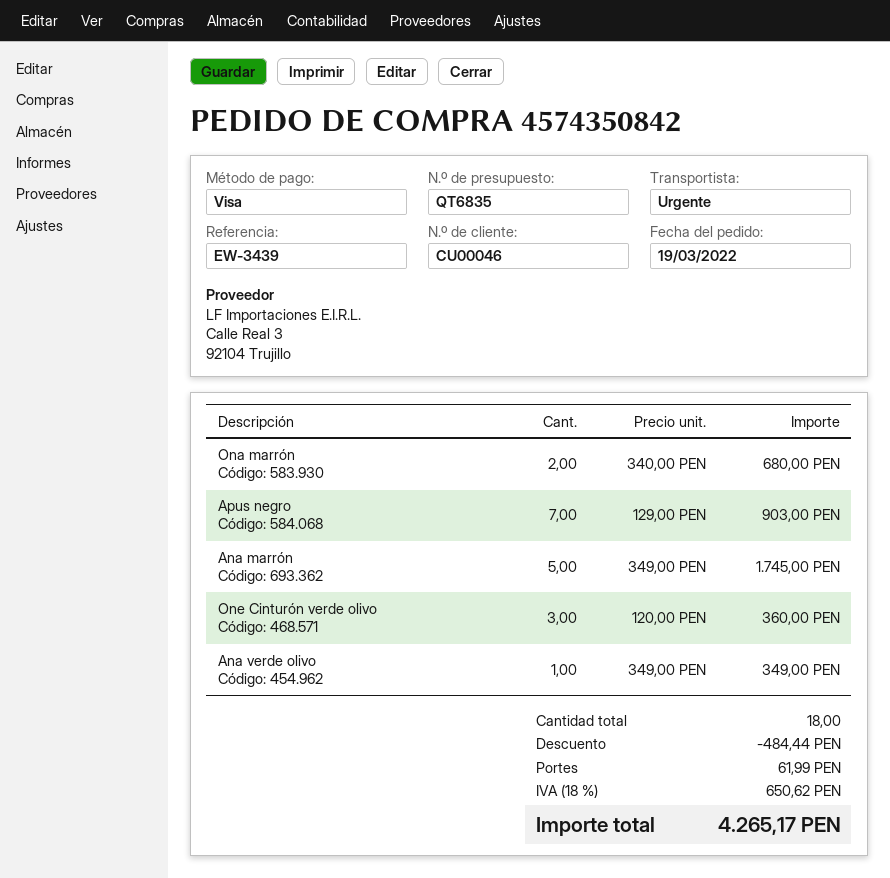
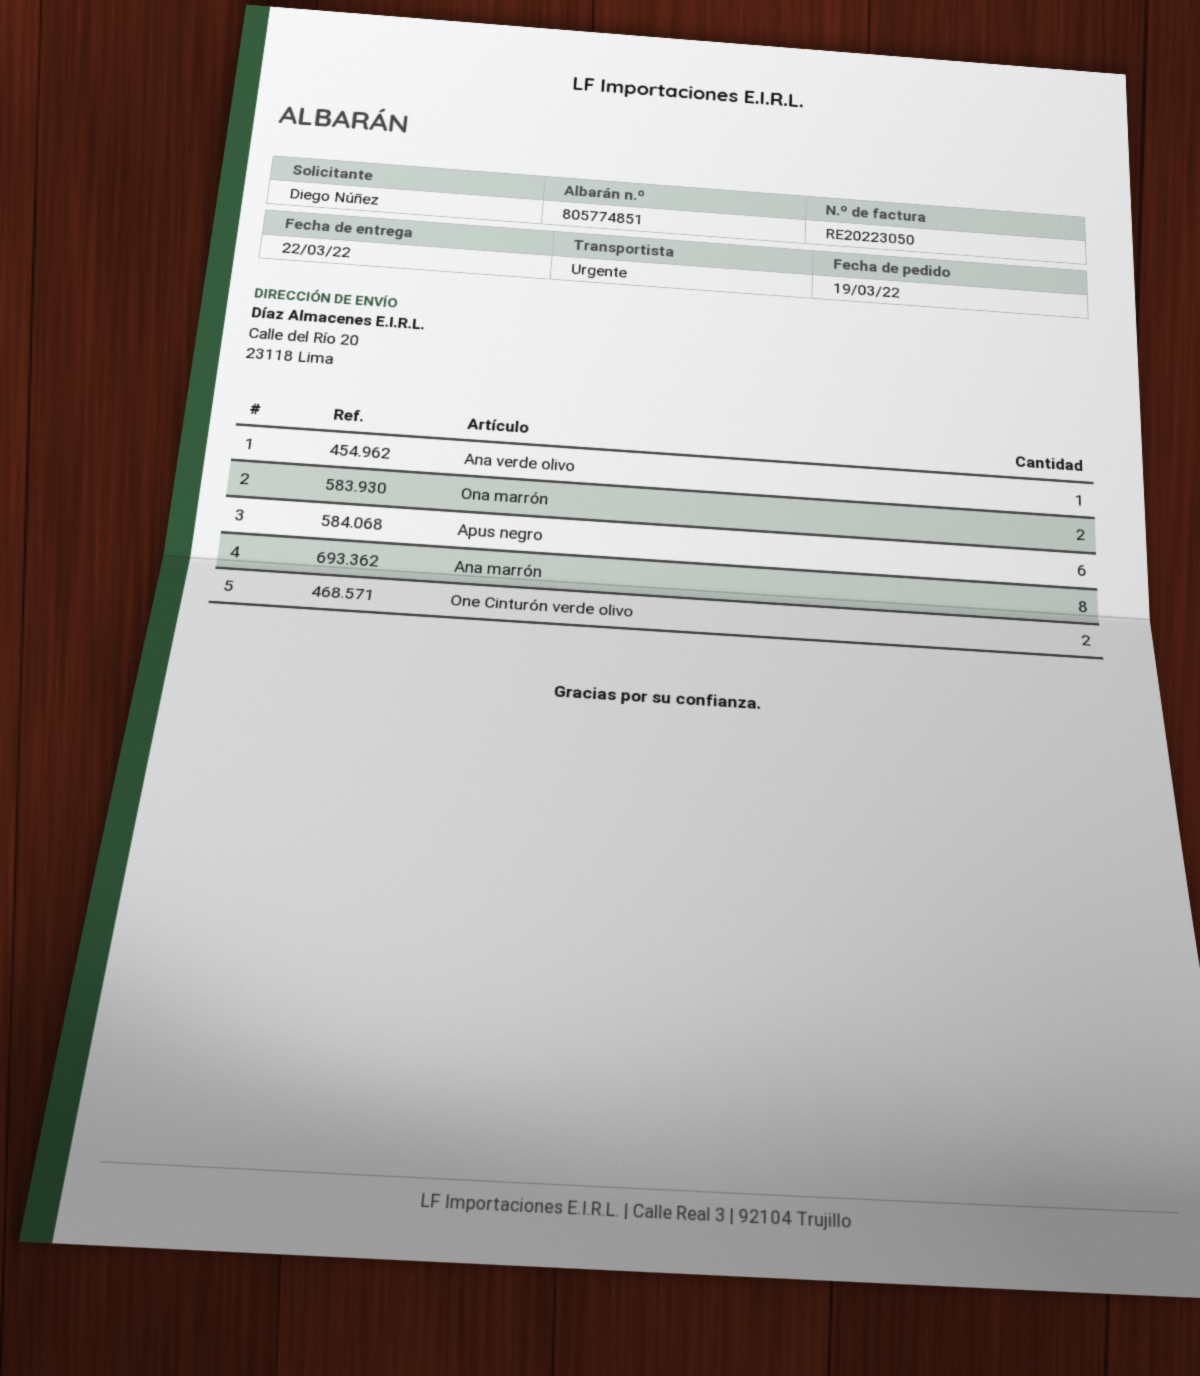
Apus negro: 7 -> 6
Ana marrón: 5 -> 8
One Cinturón verde olivo: 3 -> 2

